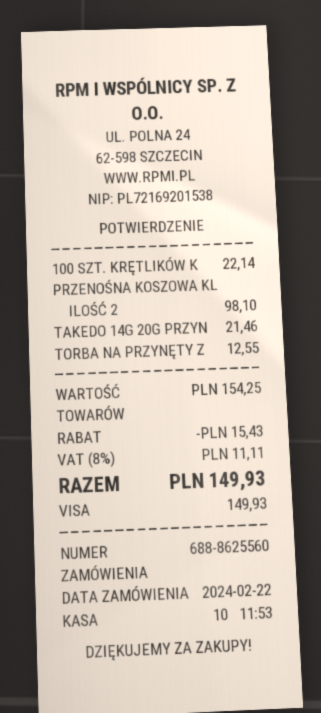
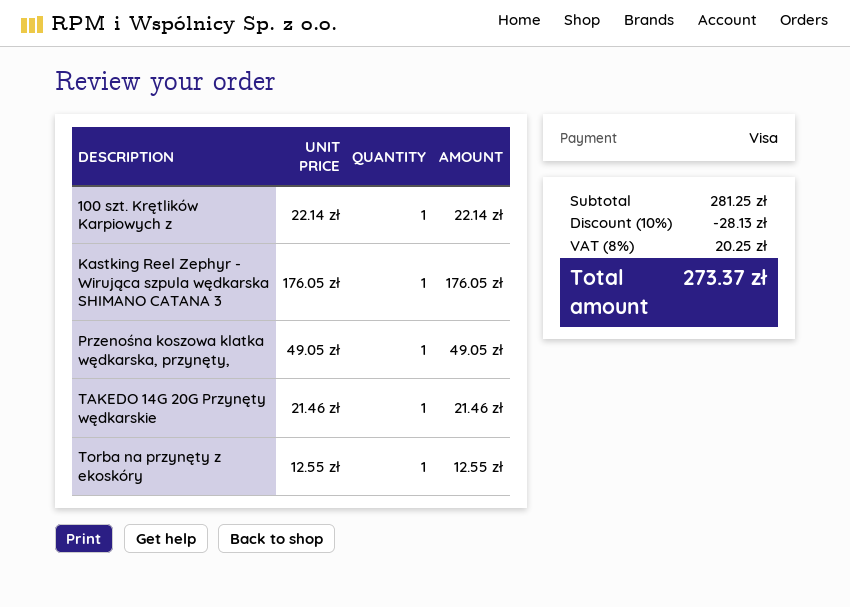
PRZENOŚNA KOSZOWA KL: 2 for 98.10 -> 1 for 49.05
Kastking Reel Zephyr - Wirująca szpula wędkarska SHIMANO CATANA 3: none -> 1 for 176.05
subtotal: 154.25 -> 281.25
discount: 15.43 -> 28.13
tax: 8% = 11.11 -> 8% = 20.25
total: 149.93 -> 273.37

